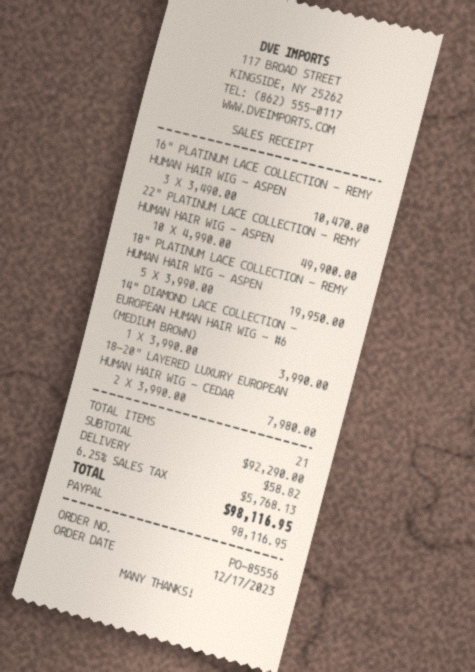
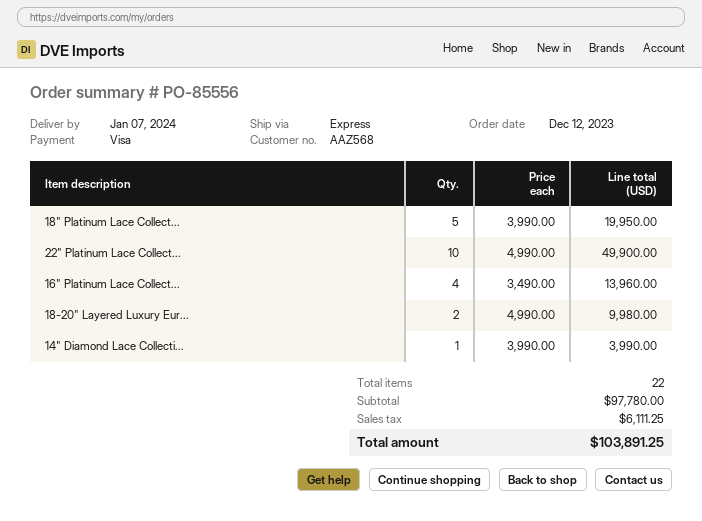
order date: 2023-12-17 -> 2023-12-12
payment method: PayPal -> Visa
16" PLATINUM LACE COLLECTION - REMY HUMAN HAIR WIG - ASPEN: 3 x 3490.00 = 10470.00 -> 4 x 3490.00 = 13960.00
18-20" LAYERED LUXURY EUROPEAN HUMAN HAIR WIG - CEDAR: 2 x 3990.00 = 7980.00 -> 2 x 4990.00 = 9980.00
total quantity: 21 -> 22
subtotal: 92290.00 -> 97780.00
shipping: 58.82 -> none
tax: 5768.13 -> 6111.25
total: 98116.95 -> 103891.25

